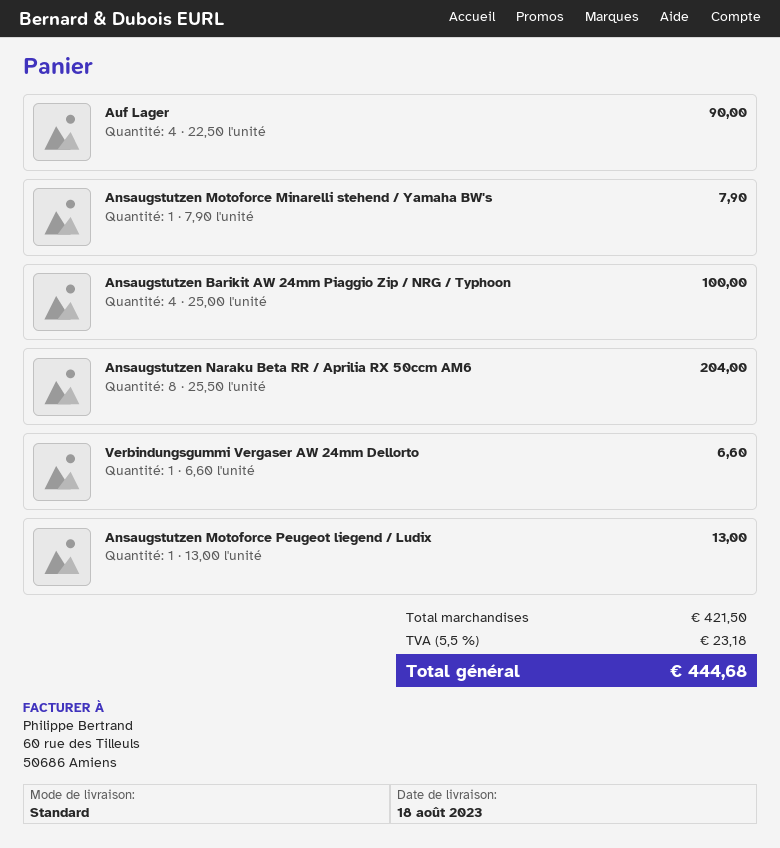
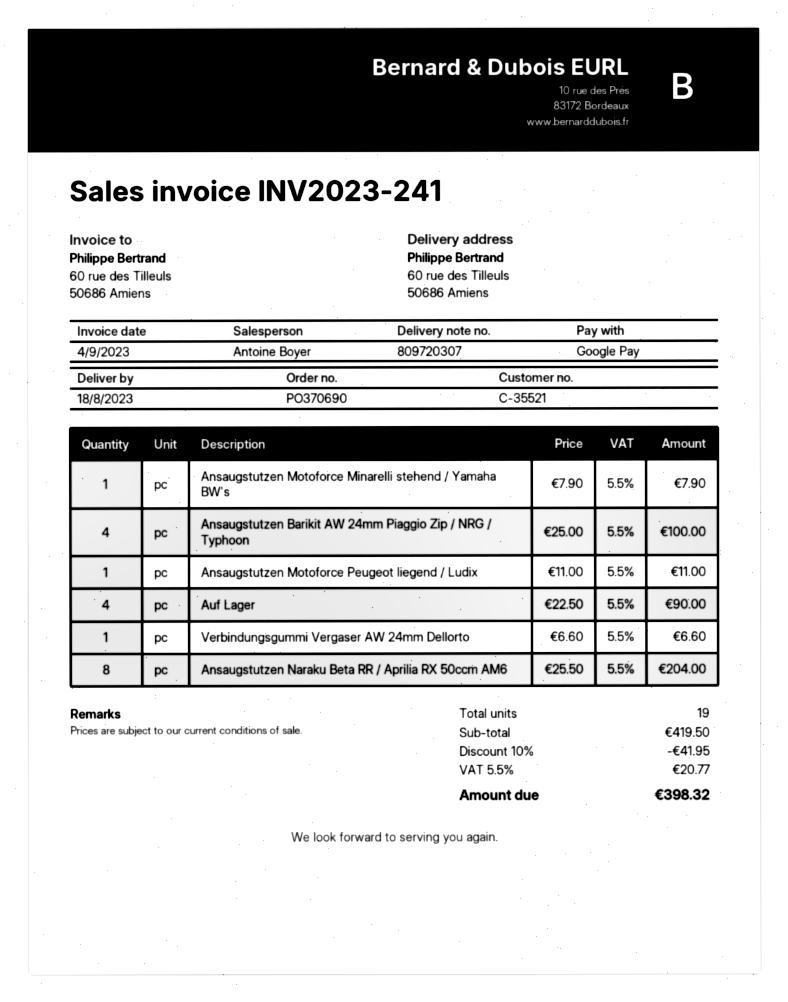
Ansaugstutzen Motoforce Peugeot liegend / Ludix: 1 x 13.00 = 13.00 -> 1 x 11.00 = 11.00
subtotal: 421.50 -> 419.50
discount: none -> 10% = 41.95
tax: 5.5% = 23.18 -> 5.5% = 20.77
total: 444.68 -> 398.32

